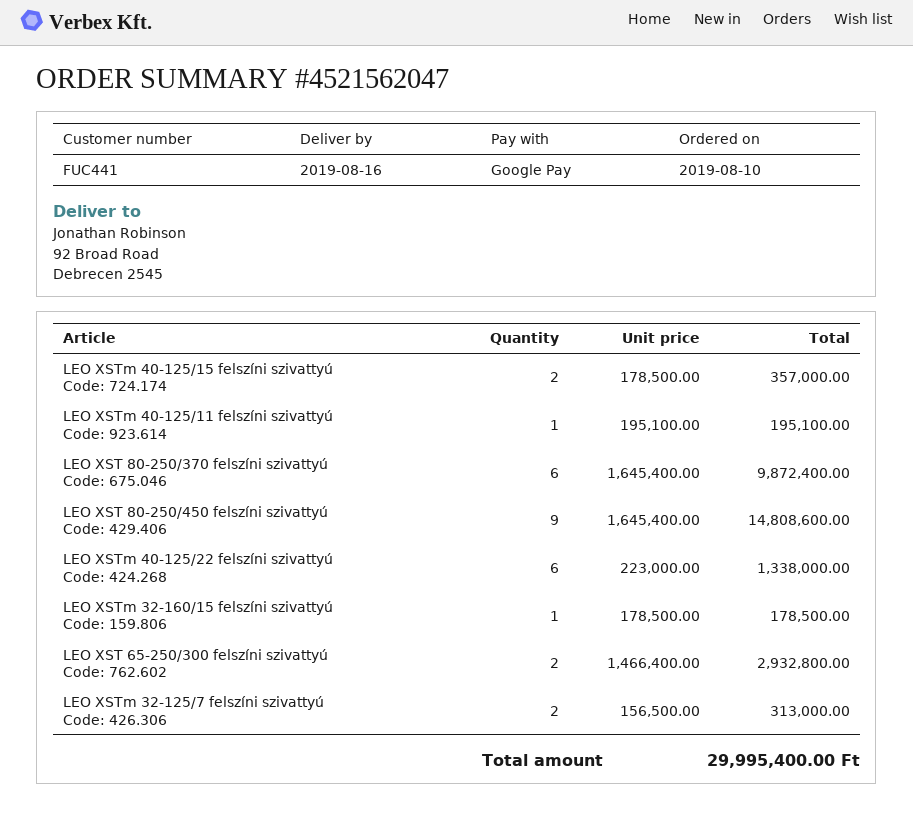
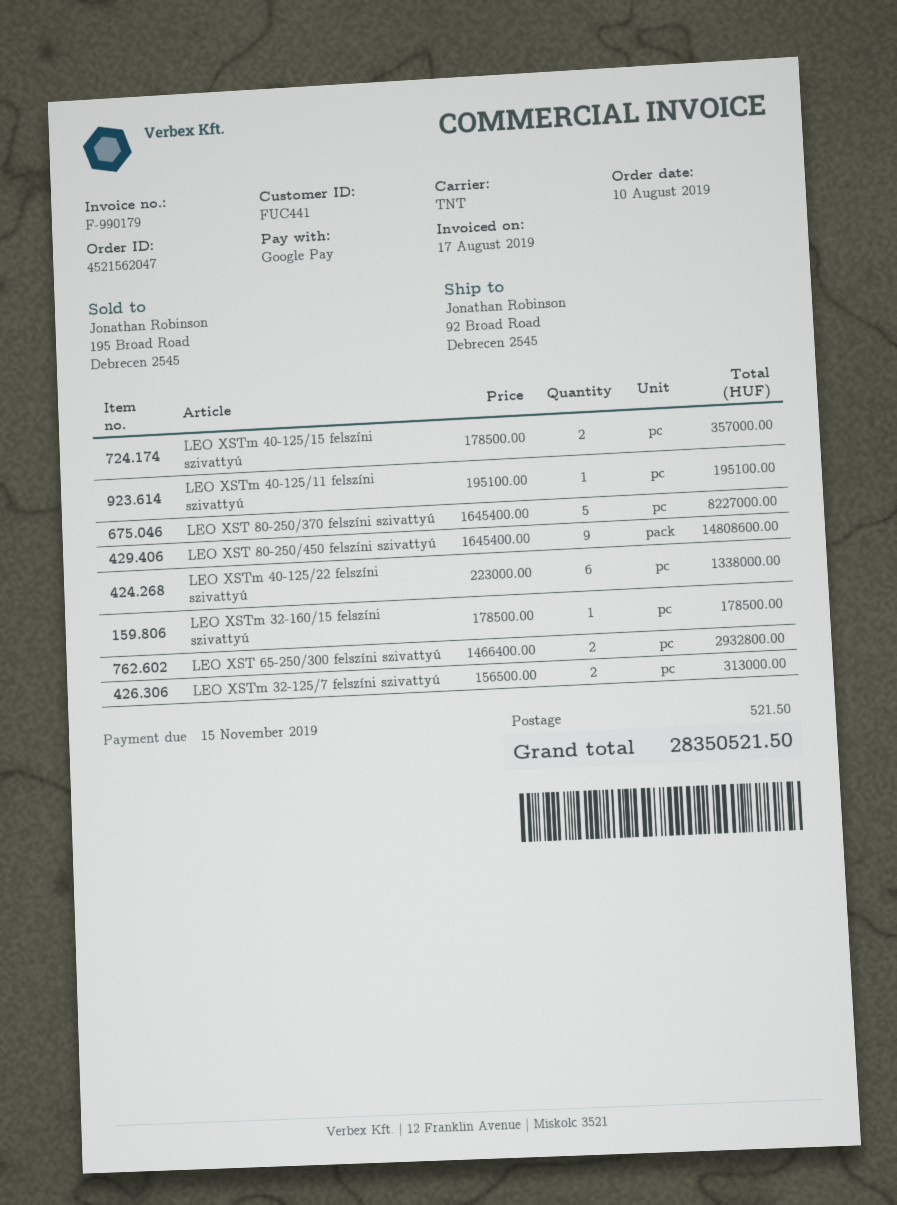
LEO XST 80-250/370 felszíni szivattyú: 6 x 1645400.00 = 9872400.00 -> 5 x 1645400.00 = 8227000.00
shipping: none -> 521.50
total: 29995400.00 -> 28350521.50

